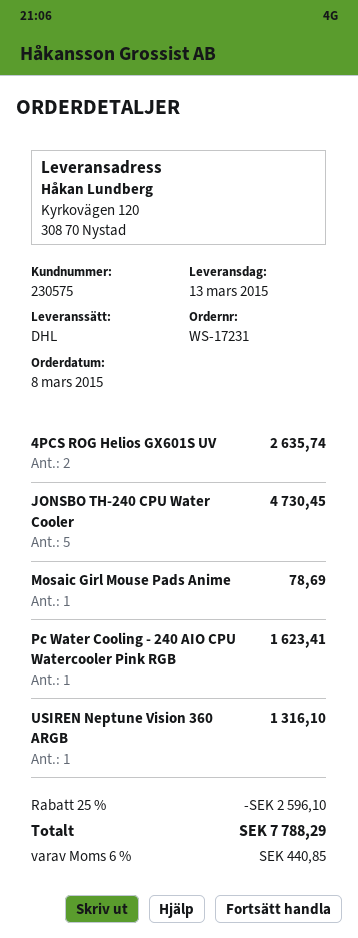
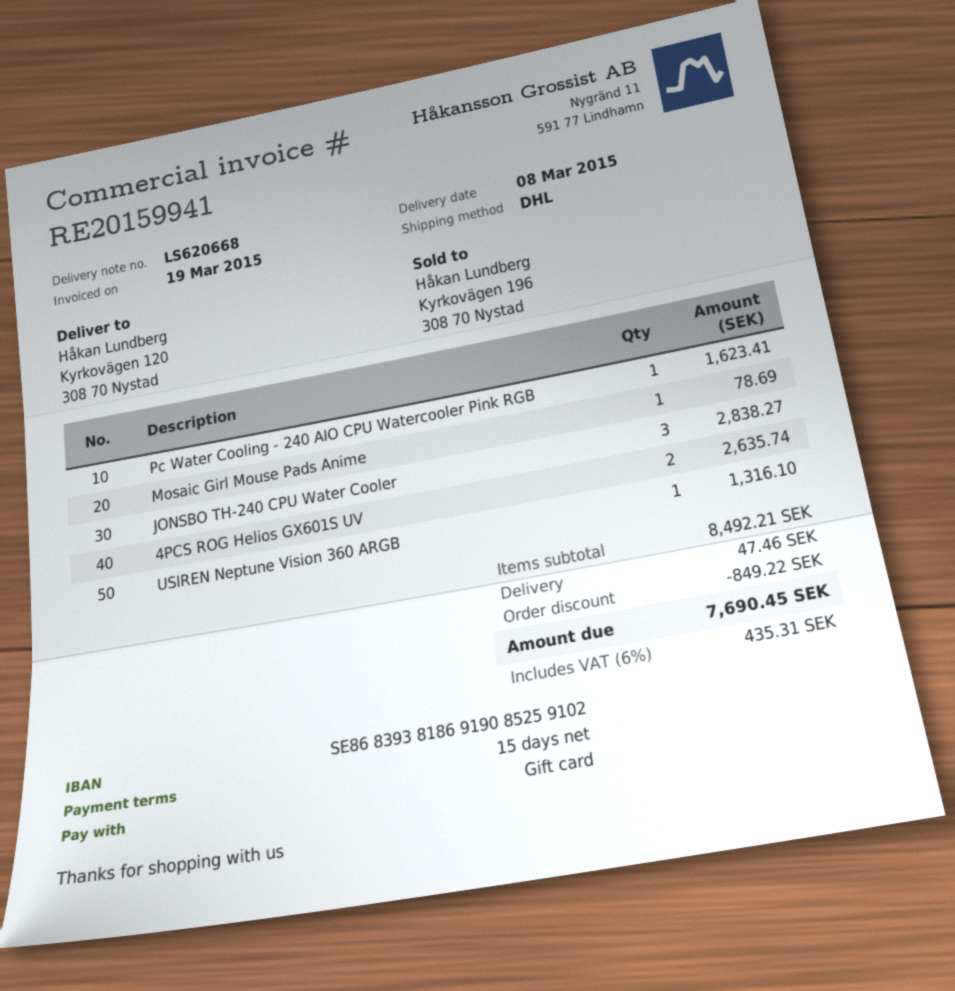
delivery date: 2015-03-13 -> 2015-03-08
JONSBO TH-240 CPU Water Cooler: 5 for 4730.45 -> 3 for 2838.27
discount: 2596.10 -> 849.22
shipping: none -> 47.46
tax: 6% = 440.85 -> 6% = 435.31
total: 7788.29 -> 7690.45

